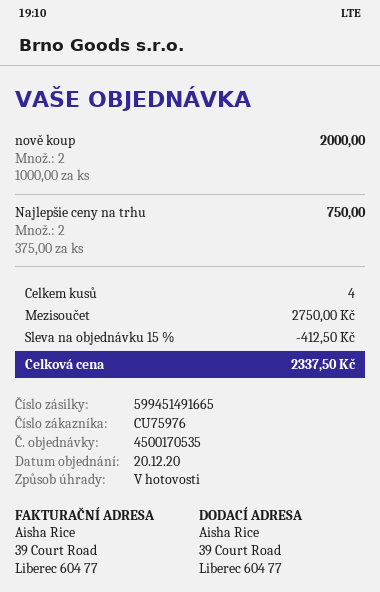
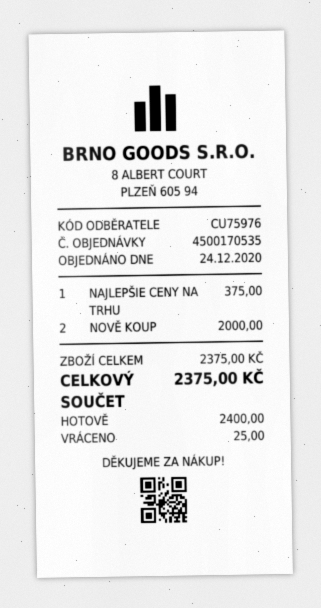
order date: 2020-12-20 -> 2020-12-24
Najlepšie ceny na trhu: 2 for 750.00 -> 1 for 375.00
subtotal: 2750.00 -> 2375.00
discount: 15% = 412.50 -> none
total: 2337.50 -> 2375.00

